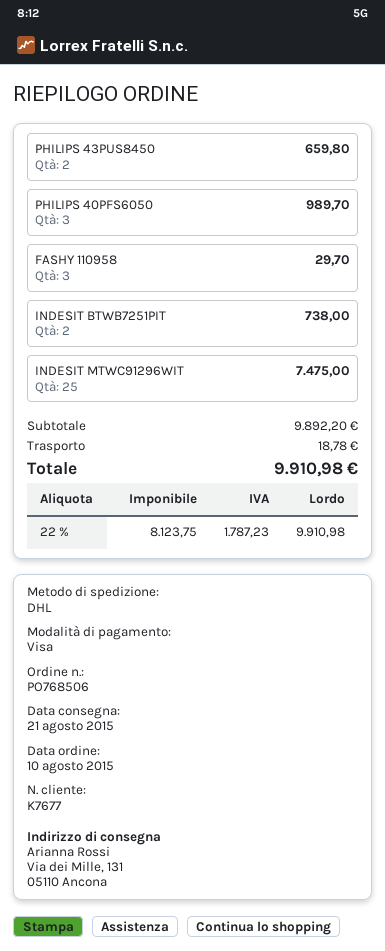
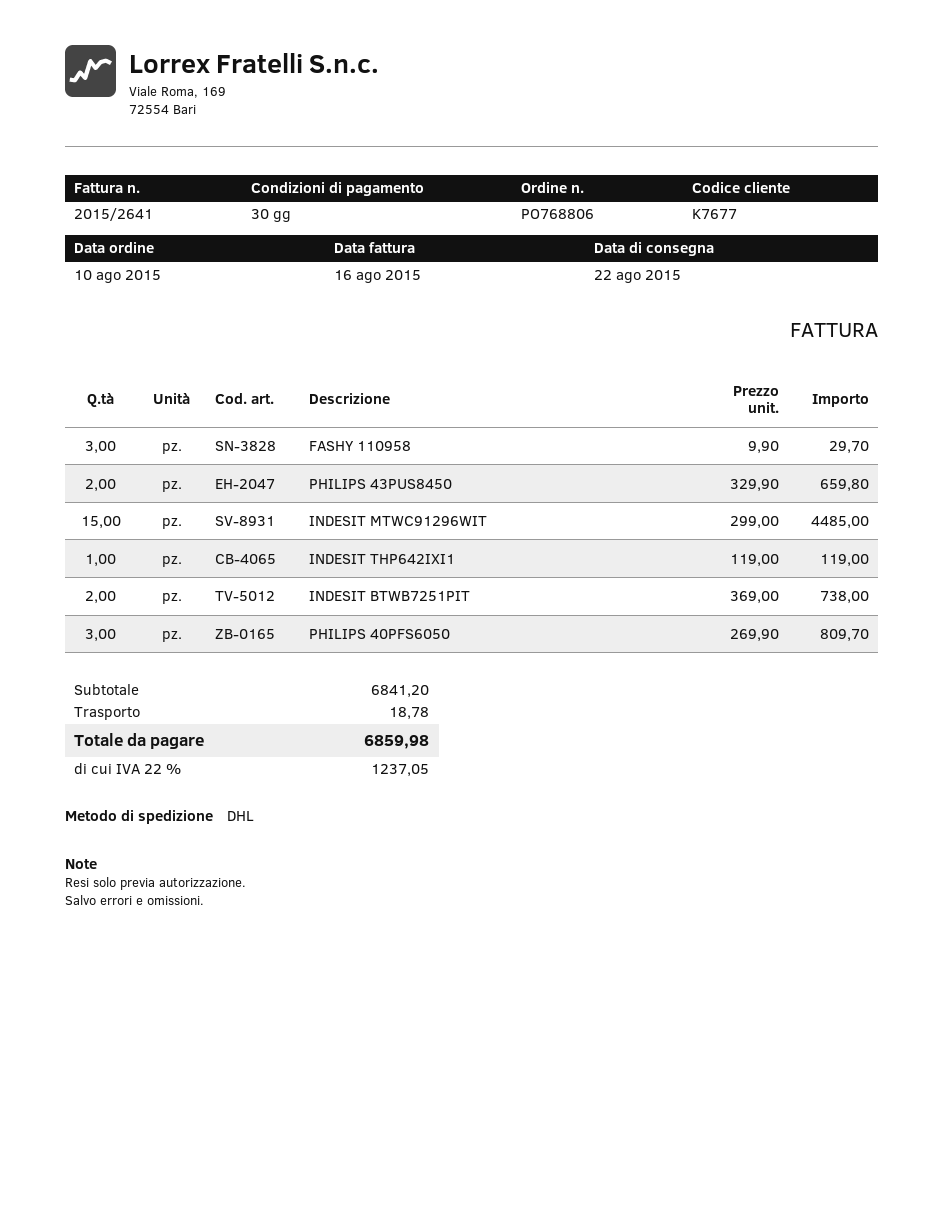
order number: PO768506 -> PO768806
delivery date: 2015-08-21 -> 2015-08-22
PHILIPS 40PFS6050: 3 for 989.70 -> 3 for 809.70
INDESIT MTWC91296WIT: 25 for 7475.00 -> 15 for 4485.00
INDESIT THP642IXI1: none -> 1 for 119.00
subtotal: 9892.20 -> 6841.20
tax: 22% = 1787.23 -> 22% = 1237.05
total: 9910.98 -> 6859.98

